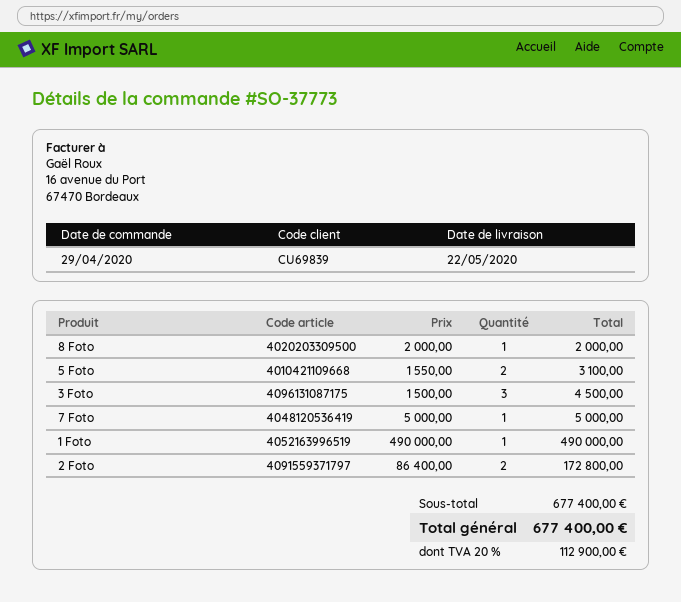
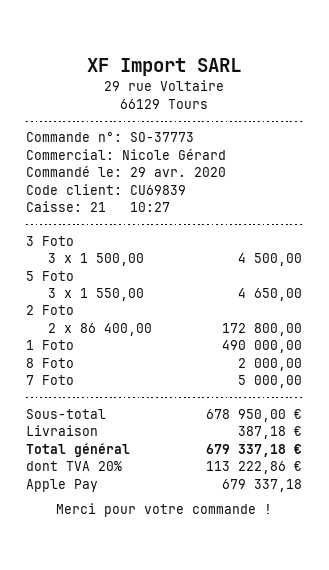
5 Foto: 2 x 1550.00 = 3100.00 -> 3 x 1550.00 = 4650.00
subtotal: 677400.00 -> 678950.00
shipping: none -> 387.18
tax: 20% = 112900.00 -> 20% = 113222.86
total: 677400.00 -> 679337.18

